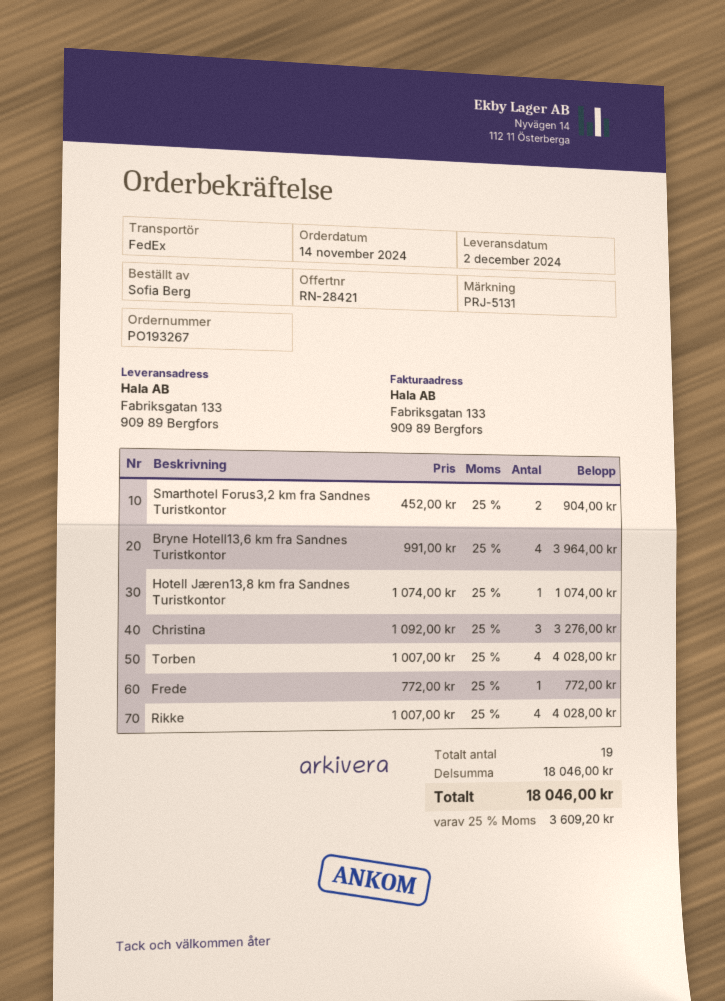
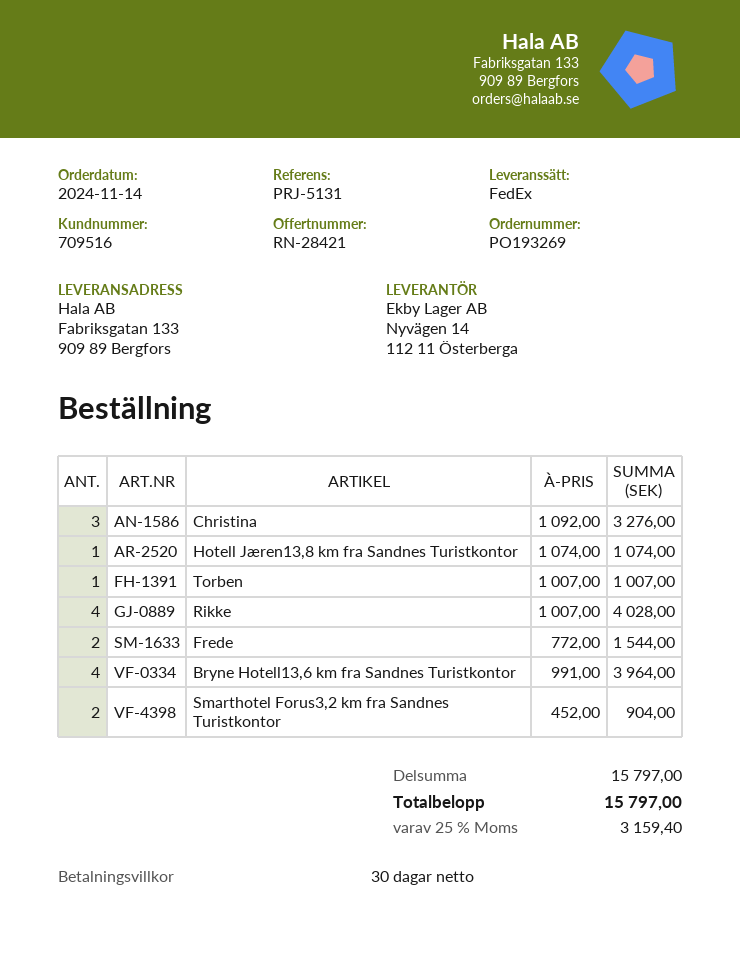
order number: PO193267 -> PO193269
Torben: 4 x 1007.00 = 4028.00 -> 1 x 1007.00 = 1007.00
Frede: 1 x 772.00 = 772.00 -> 2 x 772.00 = 1544.00
subtotal: 18046.00 -> 15797.00
tax: 25% = 3609.20 -> 25% = 3159.40
total: 18046.00 -> 15797.00

